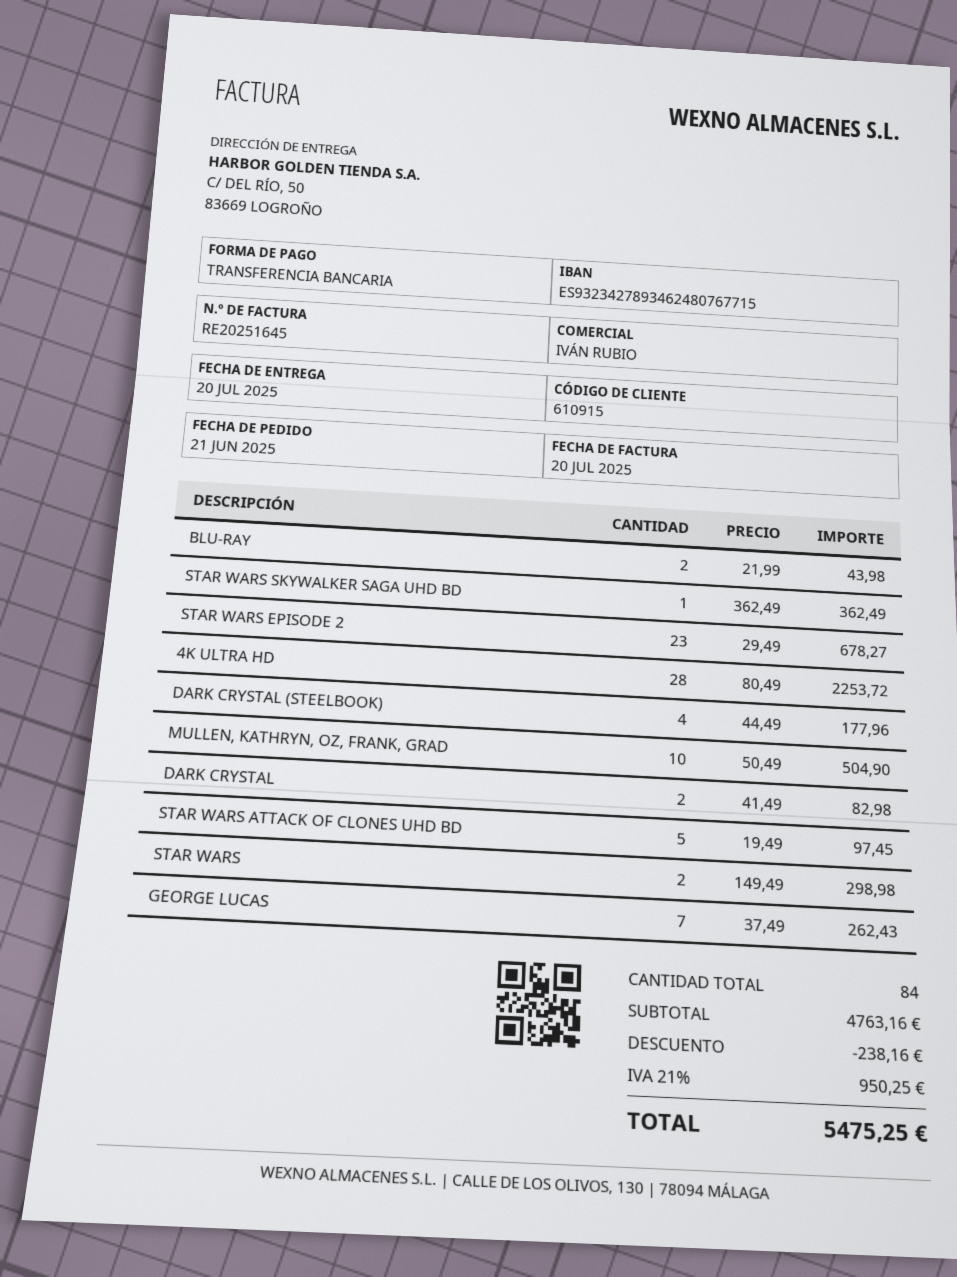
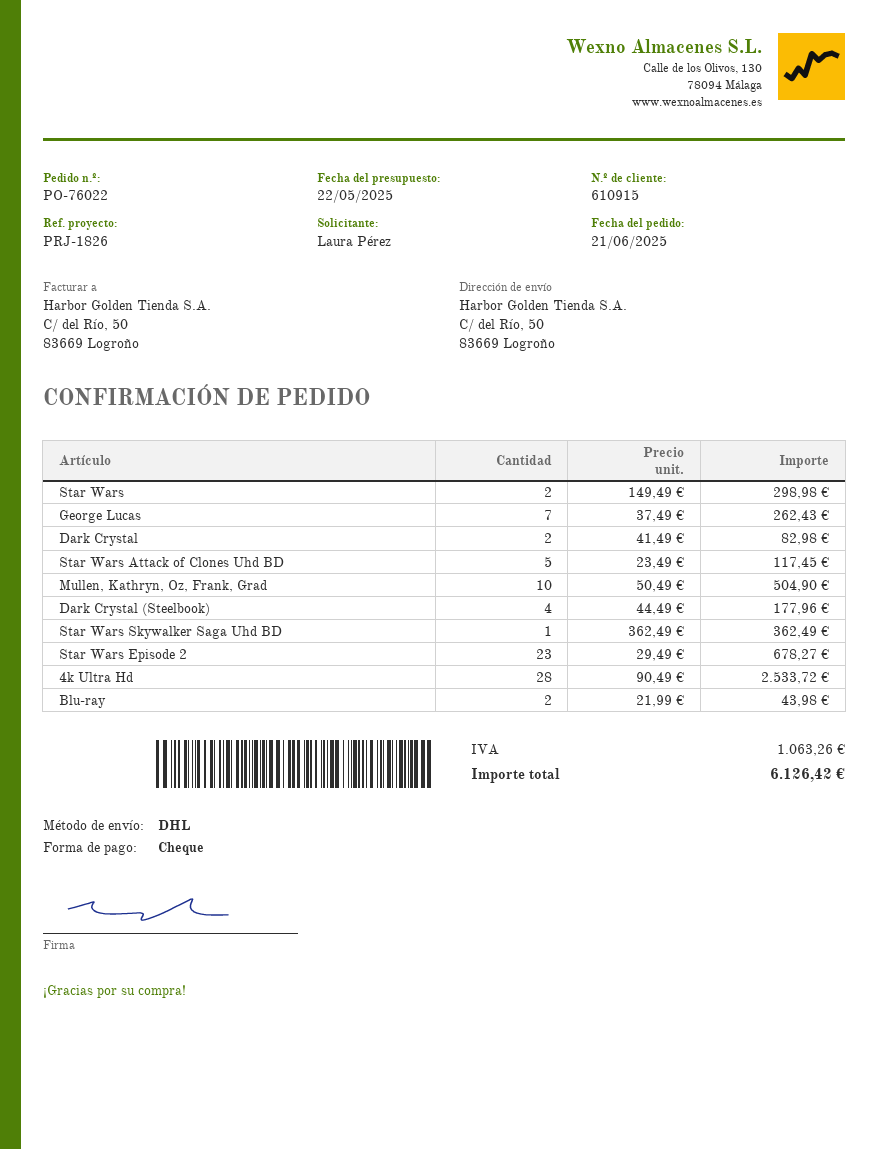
payment method: bank transfer -> cheque
4K ULTRA HD: 28 x 80.49 = 2253.72 -> 28 x 90.49 = 2533.72
STAR WARS ATTACK OF CLONES UHD BD: 5 x 19.49 = 97.45 -> 5 x 23.49 = 117.45
discount: 238.16 -> none
tax: 950.25 -> 1063.26
total: 5475.25 -> 6126.42

